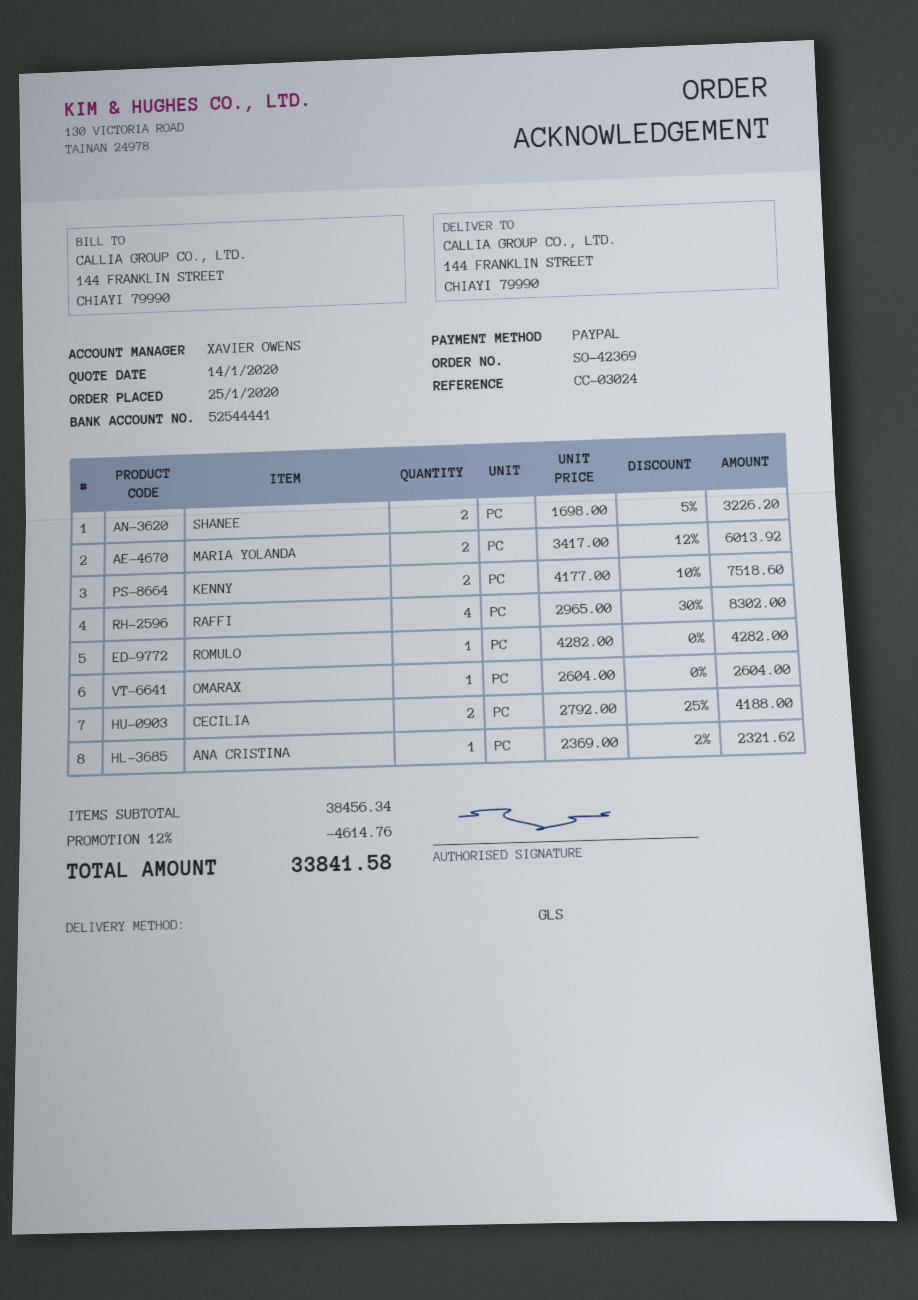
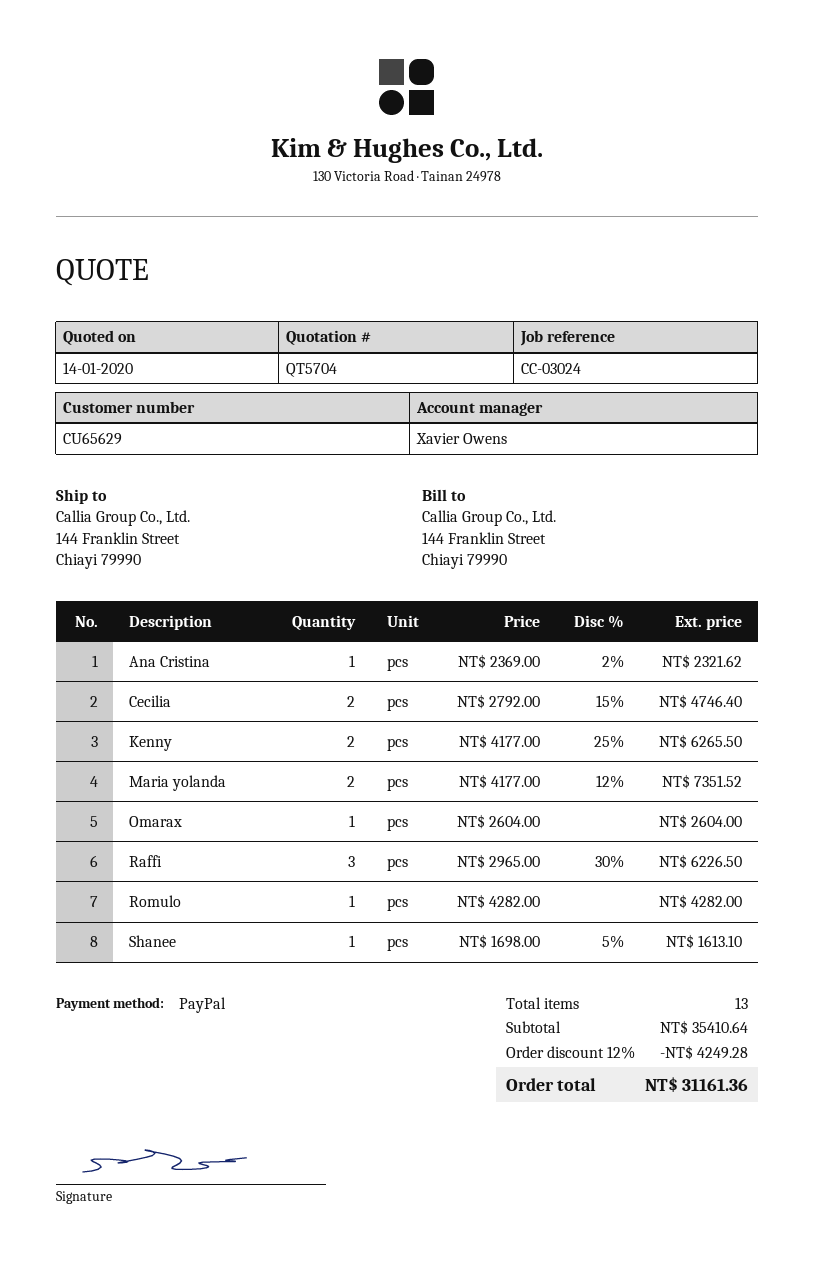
SHANEE: 2 x 1698.00 - 5% = 3226.20 -> 1 x 1698.00 - 5% = 1613.10
MARIA YOLANDA: 2 x 3417.00 - 12% = 6013.92 -> 2 x 4177.00 - 12% = 7351.52
KENNY: 2 x 4177.00 - 10% = 7518.60 -> 2 x 4177.00 - 25% = 6265.50
RAFFI: 4 x 2965.00 - 30% = 8302.00 -> 3 x 2965.00 - 30% = 6226.50
CECILIA: 2 x 2792.00 - 25% = 4188.00 -> 2 x 2792.00 - 15% = 4746.40
subtotal: 38456.34 -> 35410.64
discount: 12% = 4614.76 -> 12% = 4249.28
total: 33841.58 -> 31161.36

